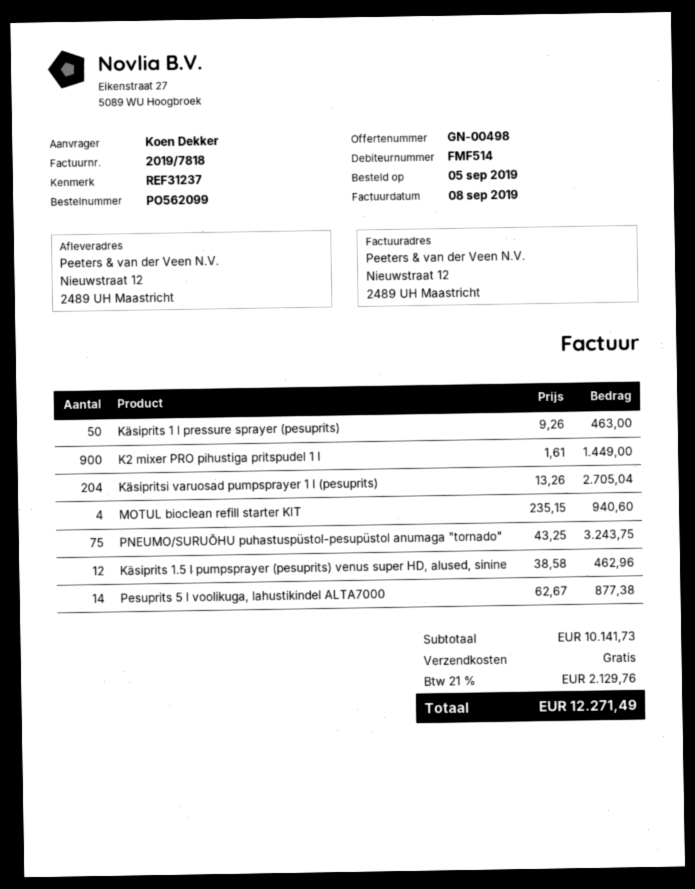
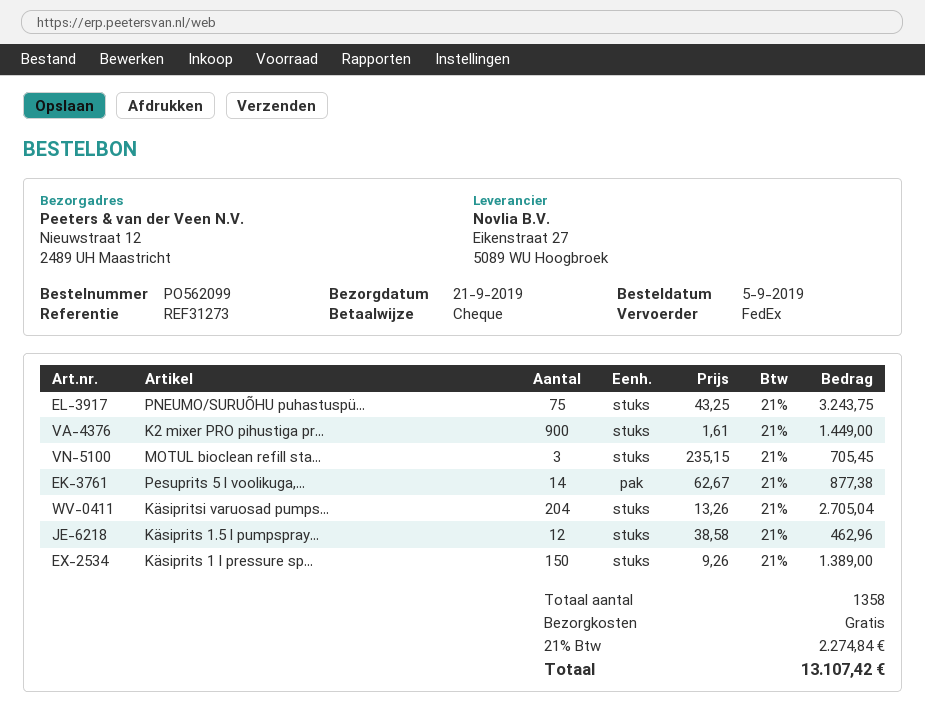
reference: REF31237 -> REF31273
Käsiprits 1 l pressure sprayer (pesuprits): 50 x 9.26 = 463.00 -> 150 x 9.26 = 1389.00
MOTUL bioclean refill starter KIT: 4 x 235.15 = 940.60 -> 3 x 235.15 = 705.45
tax: 21% = 2129.76 -> 21% = 2274.84
total: 12271.49 -> 13107.42

